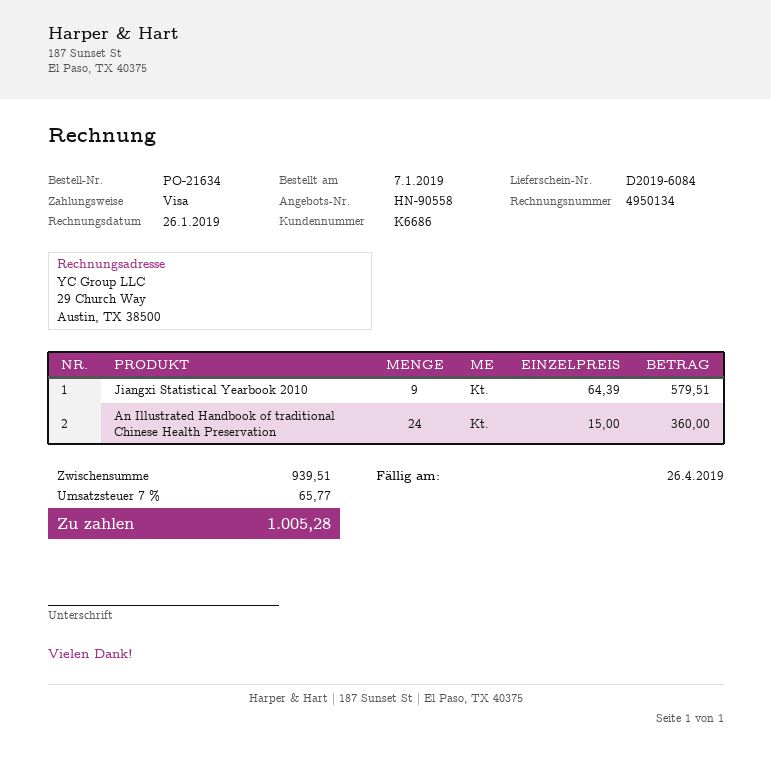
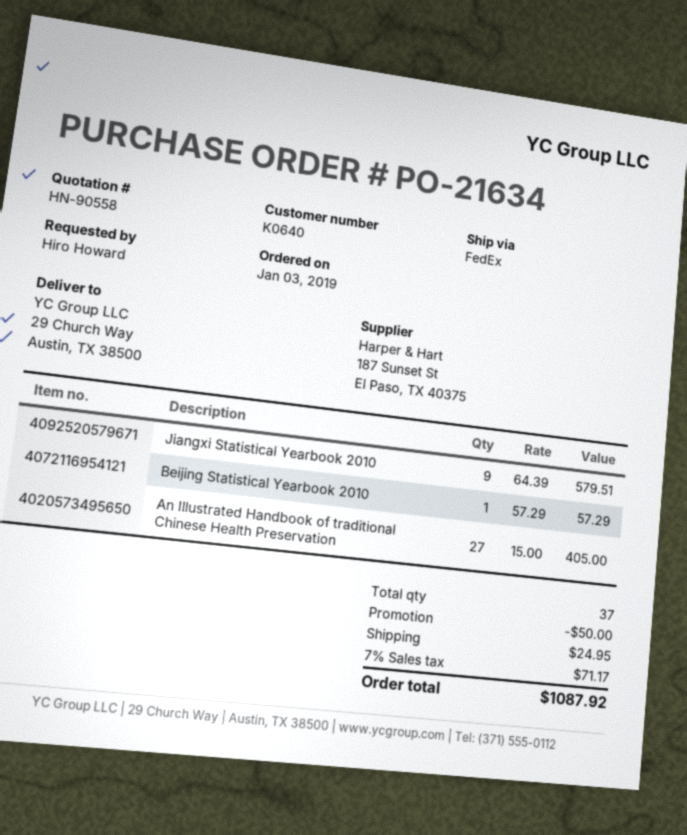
order date: 2019-01-07 -> 2019-01-03
customer number: K6686 -> K0640
An Illustrated Handbook of traditional Chinese Health Preservation: 24 x 15.00 = 360.00 -> 27 x 15.00 = 405.00
Beijing Statistical Yearbook 2010: none -> 1 x 57.29 = 57.29
discount: none -> 50.00
shipping: none -> 24.95
tax: 7% = 65.77 -> 7% = 71.17
total: 1005.28 -> 1087.92

